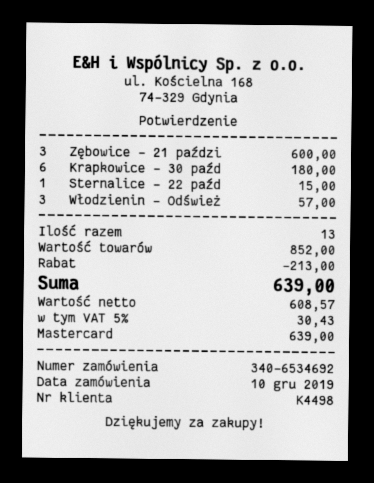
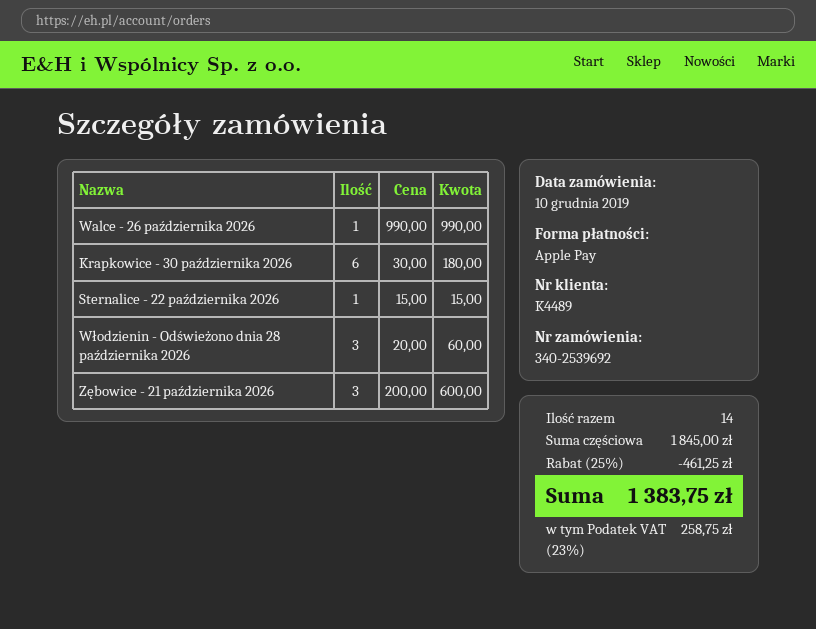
order number: 340-6534692 -> 340-2539692
customer number: K4498 -> K4489
payment method: Mastercard -> Apple Pay
Włodzienin - Odśwież: 3 for 57.00 -> 3 for 60.00
Walce - 26 października 2026: none -> 1 for 990.00
total quantity: 13 -> 14
subtotal: 852.00 -> 1845.00
discount: 213.00 -> 461.25
tax: 5% = 30.43 -> 23% = 258.75
total: 639.00 -> 1383.75

